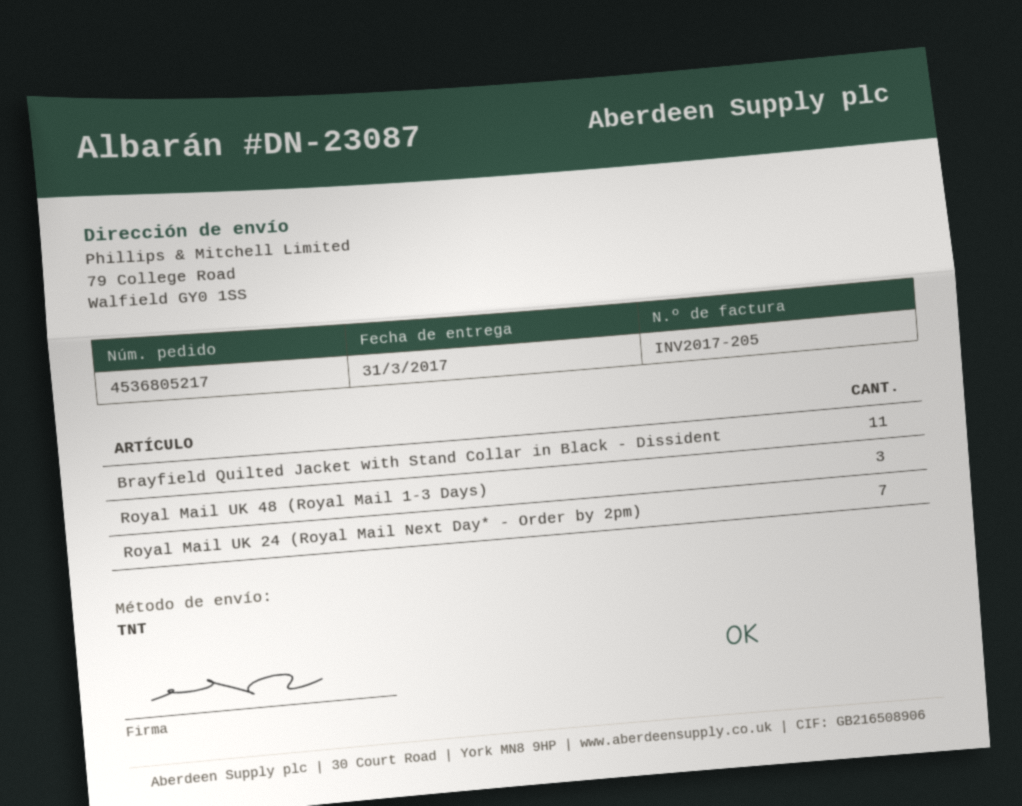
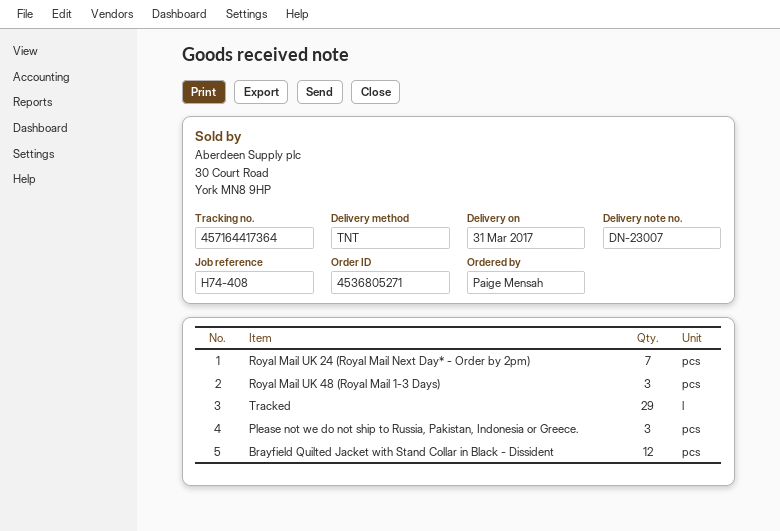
order number: 4536805217 -> 4536805271
delivery note number: DN-23087 -> DN-23007
Brayfield Quilted Jacket with Stand Collar in Black - Dissident: 11 -> 12
Tracked: none -> 29
Please not we do not ship to Russia, Pakistan, Indonesia or Greece.: none -> 3

